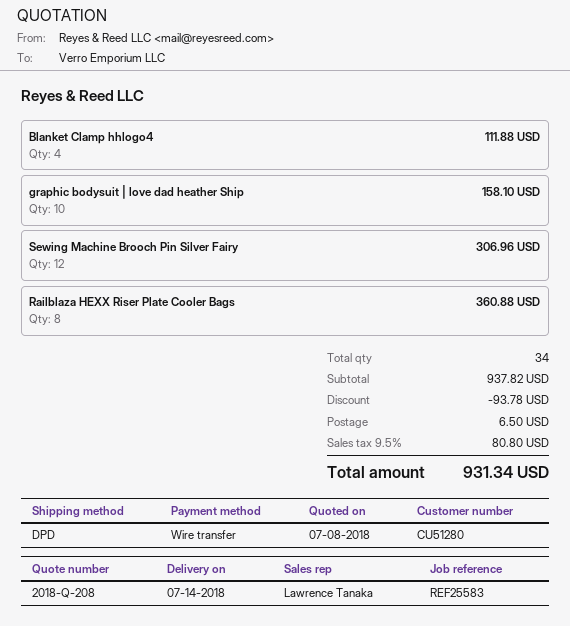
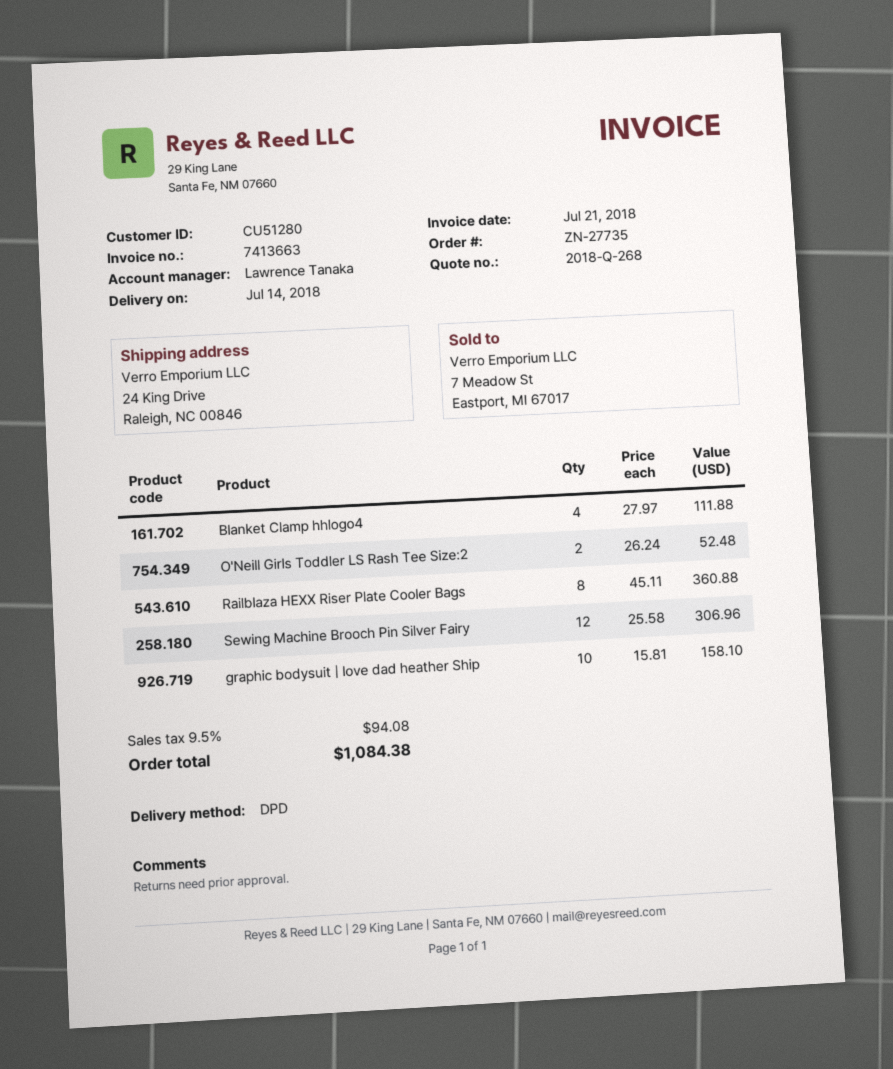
quote number: 2018-Q-208 -> 2018-Q-268
O'Neill Girls Toddler LS Rash Tee Size:2: none -> 2 for 52.48
discount: 93.78 -> none
shipping: 6.50 -> none
tax: 9.5% = 80.80 -> 9.5% = 94.08
total: 931.34 -> 1084.38

